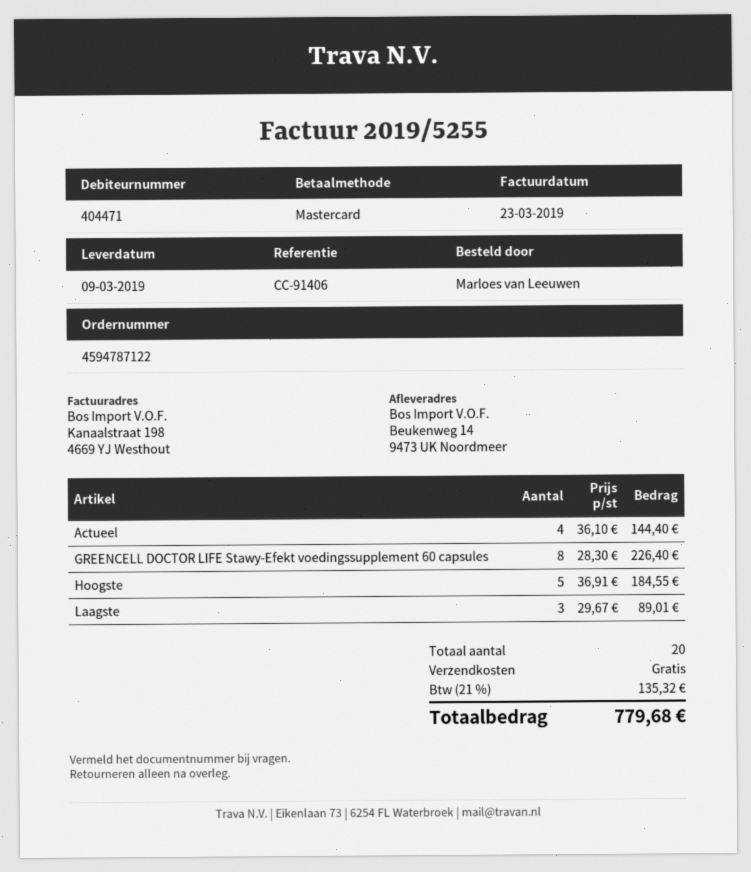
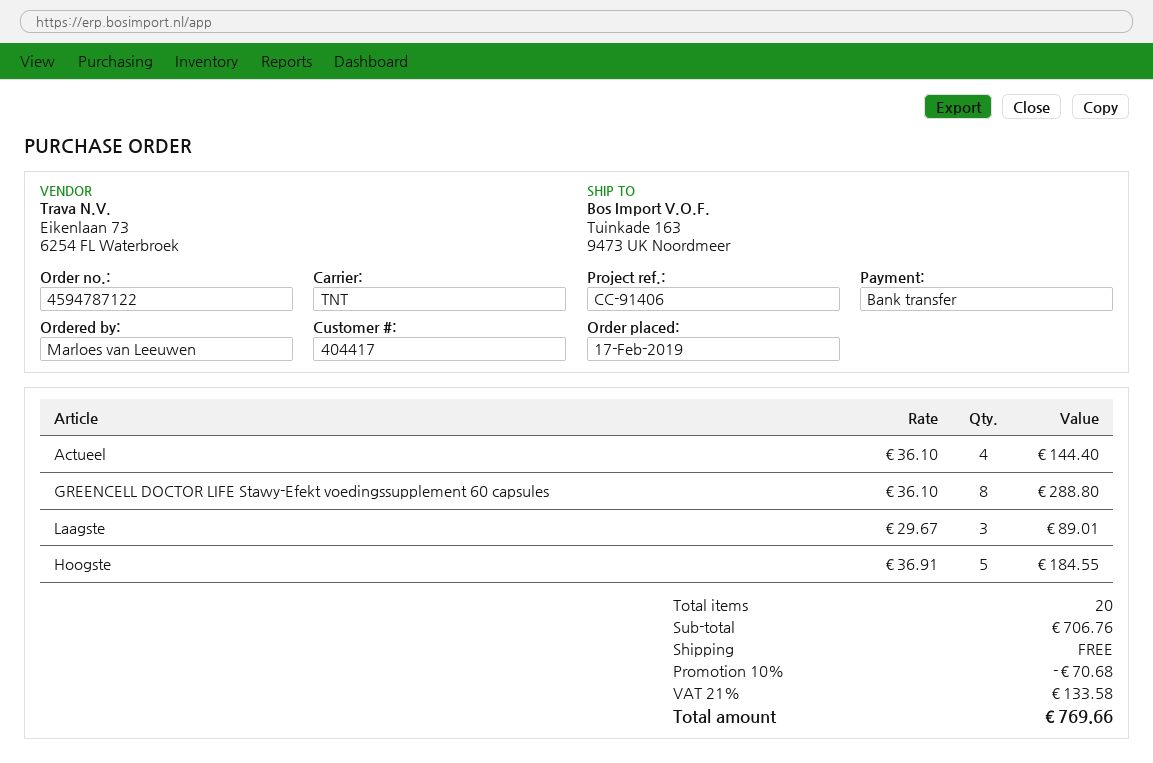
customer number: 404471 -> 404417
payment method: Mastercard -> bank transfer
ship to: Beukenweg 14, 9473 UK Noordmeer -> Tuinkade 163, 9473 UK Noordmeer
GREENCELL DOCTOR LIFE Stawy-Efekt voedingssupplement 60 capsules: 8 x 28.30 = 226.40 -> 8 x 36.10 = 288.80
discount: none -> 10% = 70.68
tax: 21% = 135.32 -> 21% = 133.58
total: 779.68 -> 769.66

